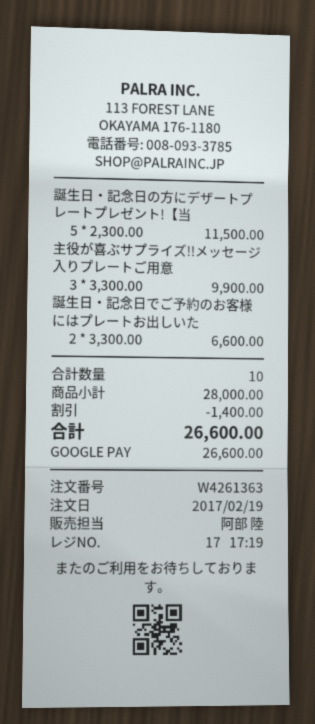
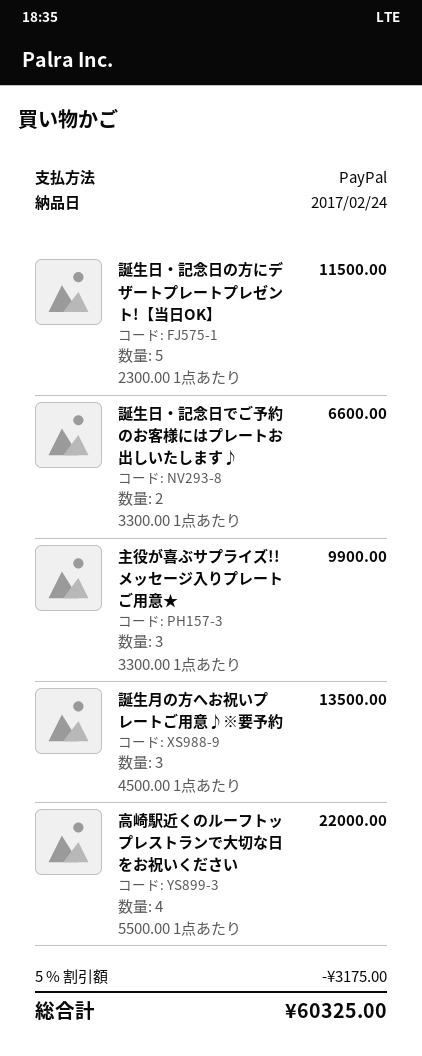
payment method: Google Pay -> PayPal
誕生月の方へお祝いプレートご用意♪※要予約: none -> 3 x 4500.00 = 13500.00
高崎駅近くのルーフトップレストランで大切な日をお祝いください: none -> 4 x 5500.00 = 22000.00
discount: 1400.00 -> 3175.00
total: 26600.00 -> 60325.00

